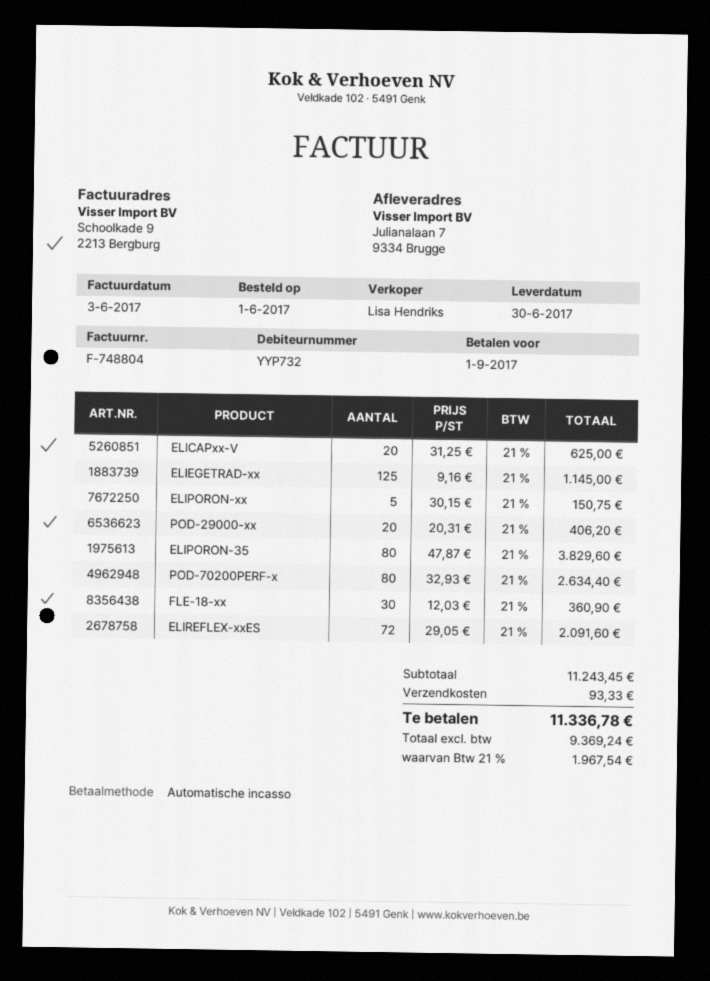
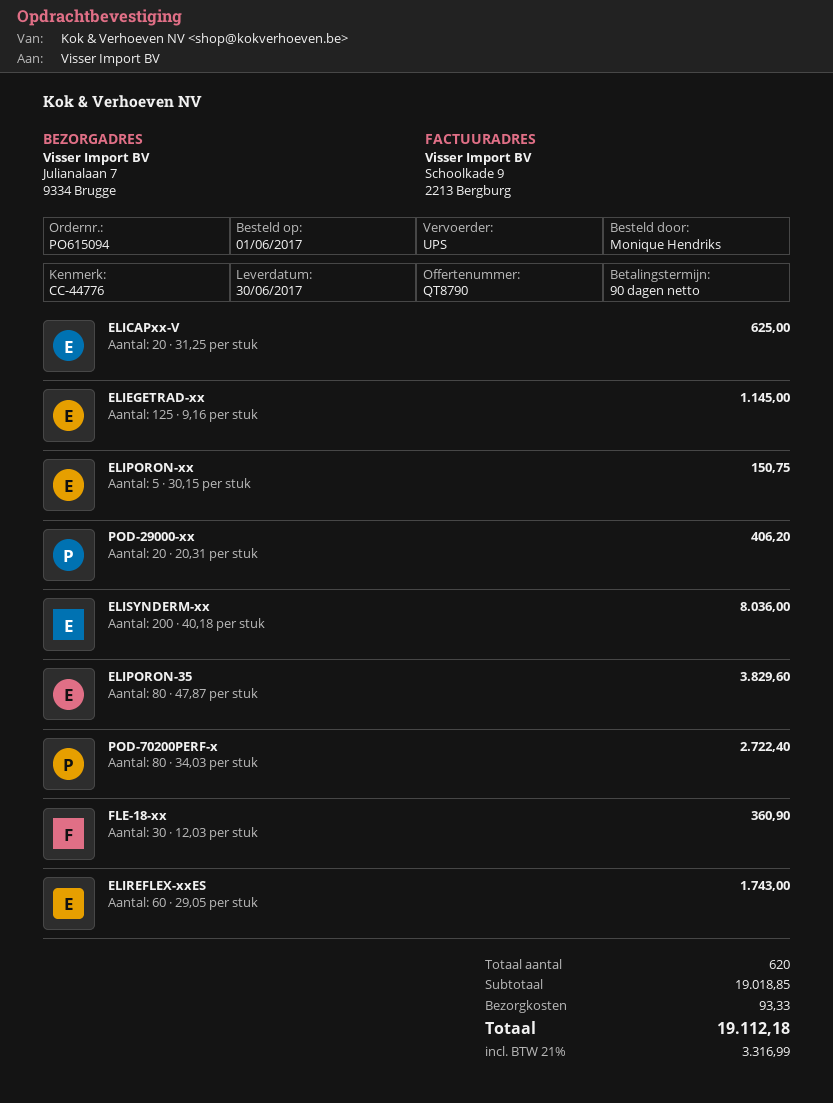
POD-70200PERF-x: 80 x 32.93 = 2634.40 -> 80 x 34.03 = 2722.40
ELIREFLEX-xxES: 72 x 29.05 = 2091.60 -> 60 x 29.05 = 1743.00
ELISYNDERM-xx: none -> 200 x 40.18 = 8036.00
subtotal: 11243.45 -> 19018.85
tax: 21% = 1967.54 -> 21% = 3316.99
total: 11336.78 -> 19112.18

